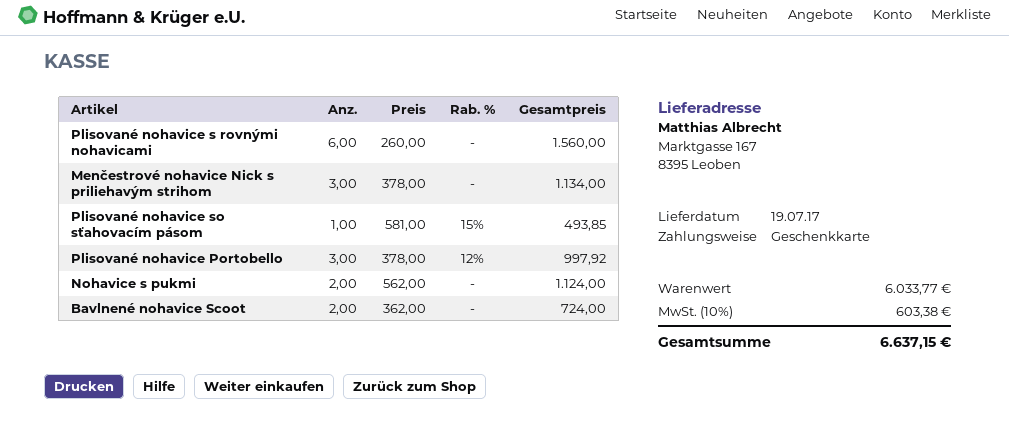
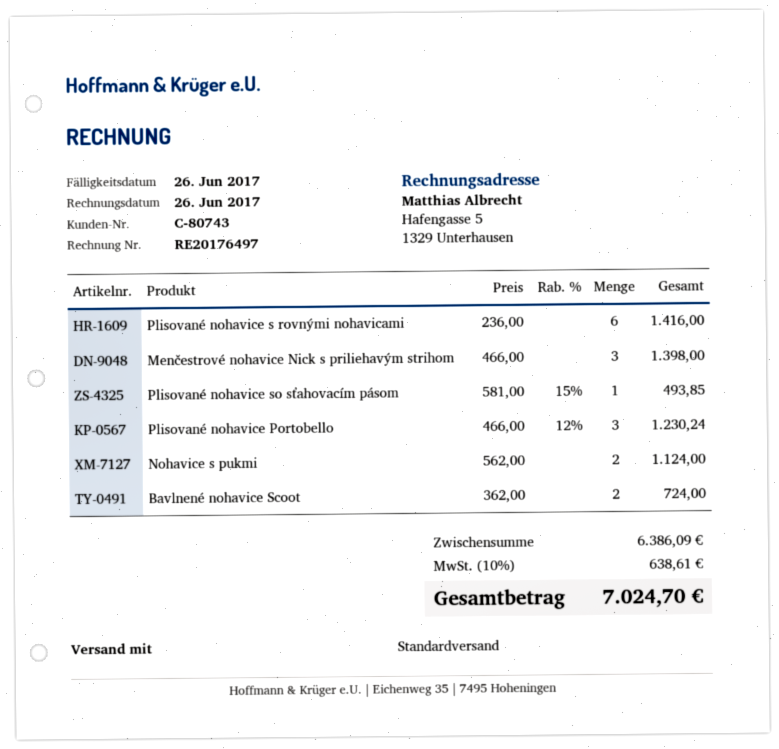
Plisované nohavice s rovnými nohavicami: 6 x 260.00 = 1560.00 -> 6 x 236.00 = 1416.00
Menčestrové nohavice Nick s priliehavým strihom: 3 x 378.00 = 1134.00 -> 3 x 466.00 = 1398.00
Plisované nohavice Portobello: 3 x 378.00 - 12% = 997.92 -> 3 x 466.00 - 12% = 1230.24
subtotal: 6033.77 -> 6386.09
tax: 10% = 603.38 -> 10% = 638.61
total: 6637.15 -> 7024.70

